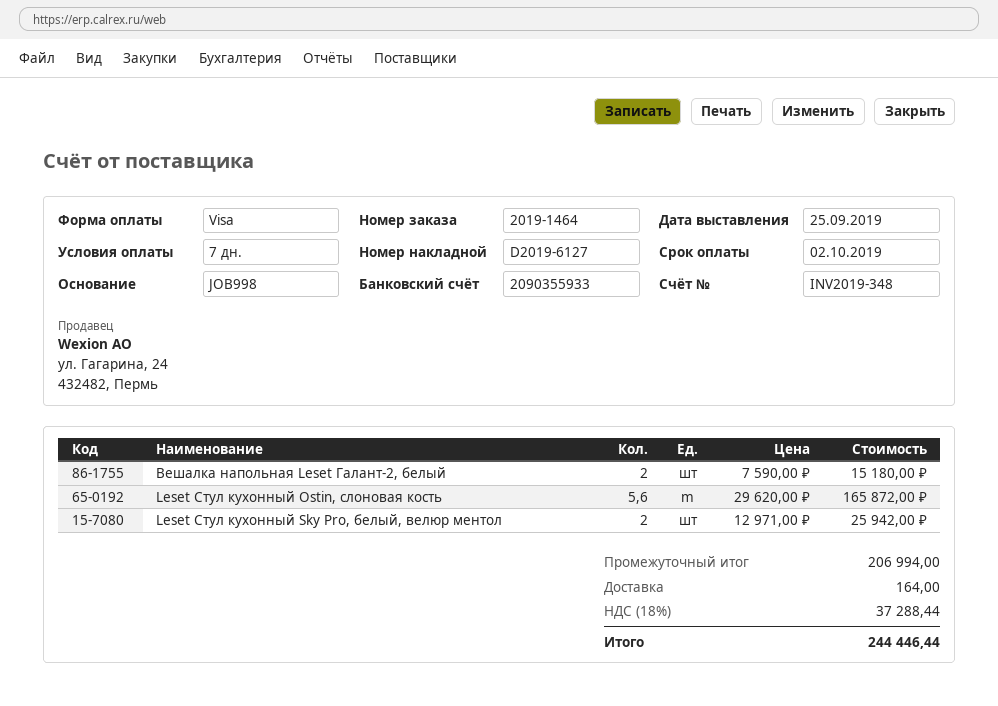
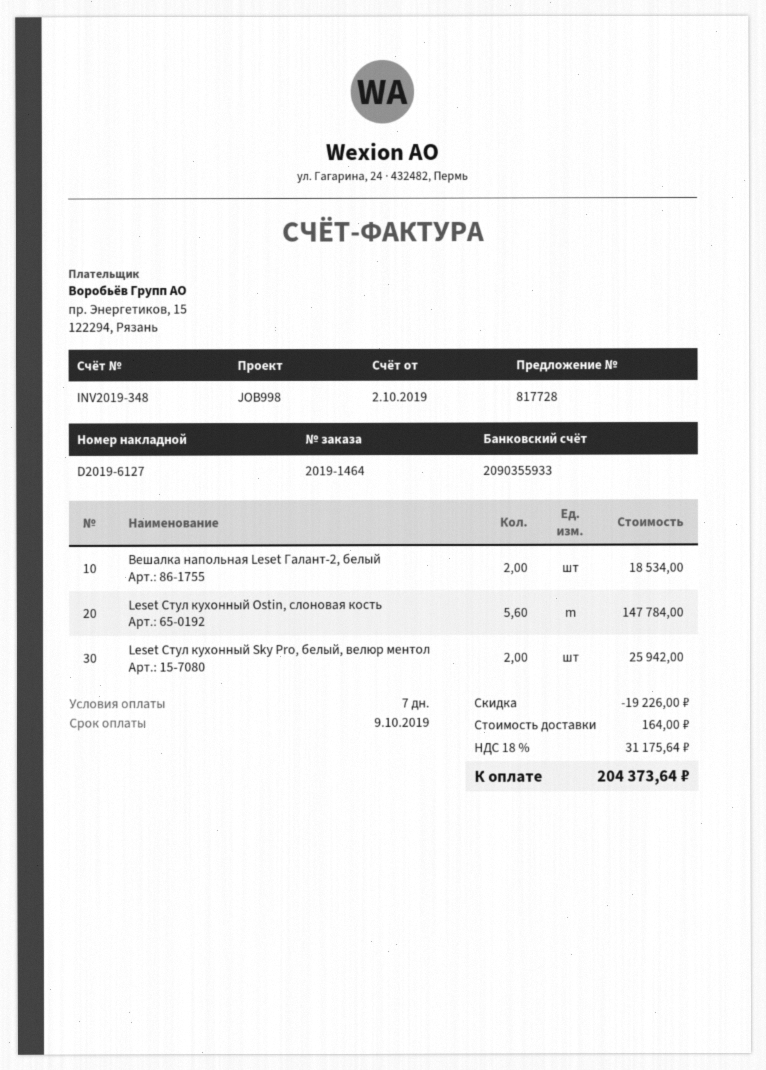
invoice date: 2019-09-25 -> 2019-10-02
due date: 2019-10-02 -> 2019-10-09
Вешалка напольная Leset Галант-2, белый: 2 for 15180.00 -> 2 for 18534.00
Leset Стул кухонный Ostin, слоновая кость: 5.6 for 165872.00 -> 5.6 for 147784.00
discount: none -> 19226.00
tax: 18% = 37288.44 -> 18% = 31175.64
total: 244446.44 -> 204373.64

